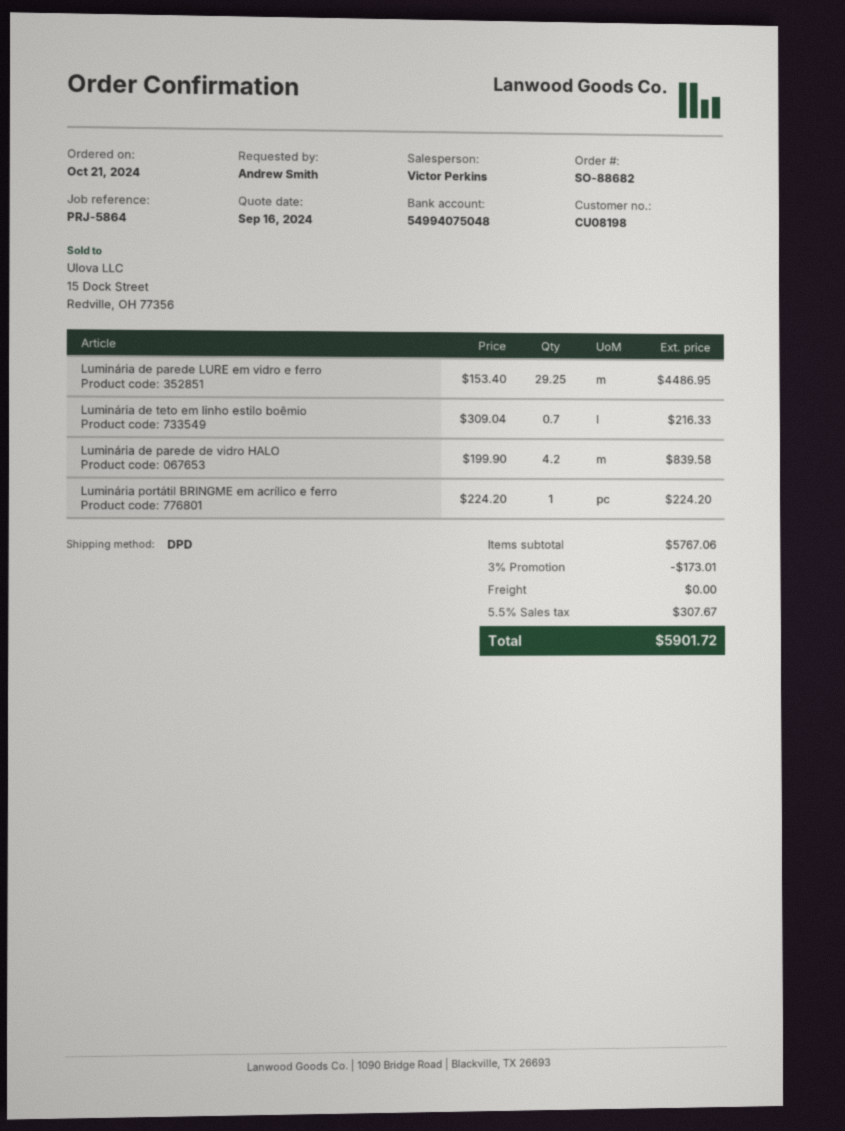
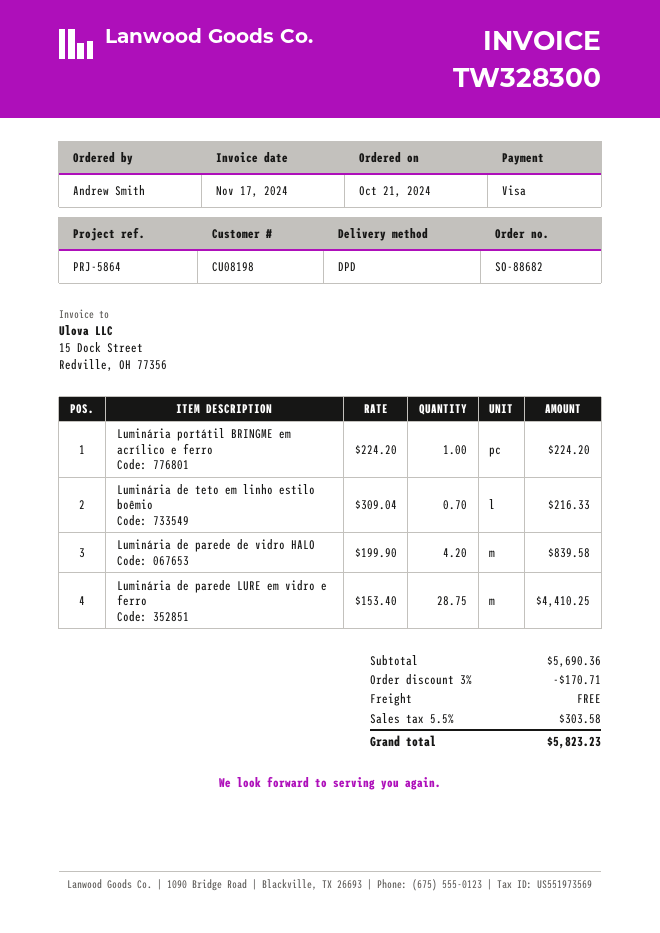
Luminária de parede LURE em vidro e ferro: 29.25 x 153.40 = 4486.95 -> 28.75 x 153.40 = 4410.25
subtotal: 5767.06 -> 5690.36
discount: 3% = 173.01 -> 3% = 170.71
tax: 5.5% = 307.67 -> 5.5% = 303.58
total: 5901.72 -> 5823.23

